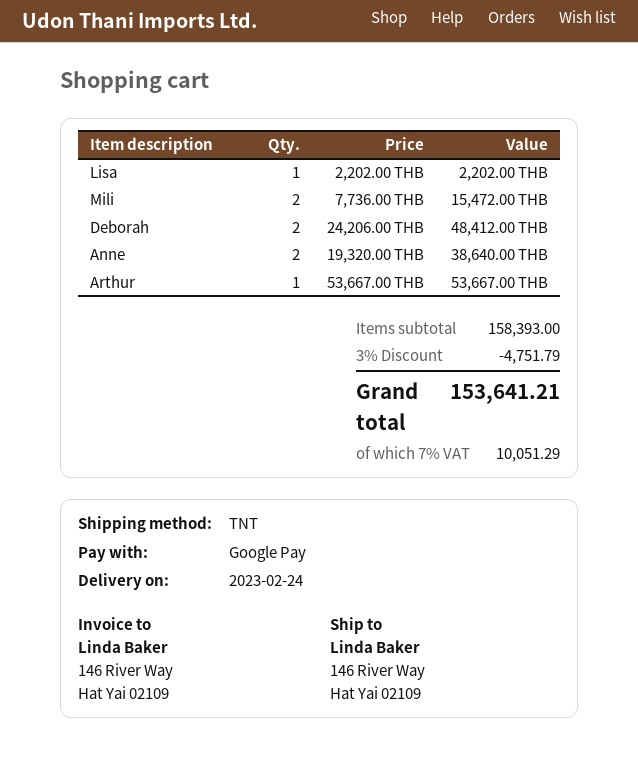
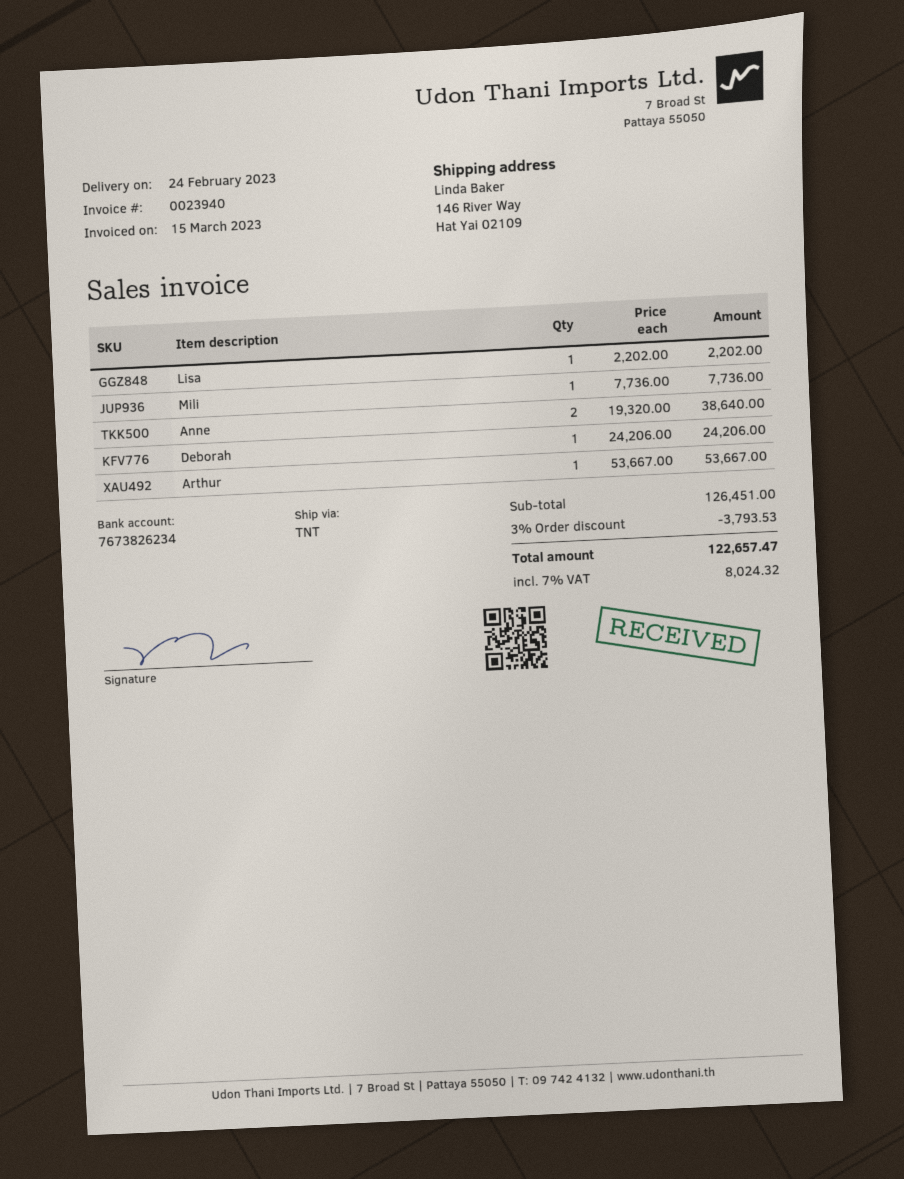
Mili: 2 x 7736.00 = 15472.00 -> 1 x 7736.00 = 7736.00
Deborah: 2 x 24206.00 = 48412.00 -> 1 x 24206.00 = 24206.00
subtotal: 158393.00 -> 126451.00
discount: 3% = 4751.79 -> 3% = 3793.53
tax: 7% = 10051.29 -> 7% = 8024.32
total: 153641.21 -> 122657.47

